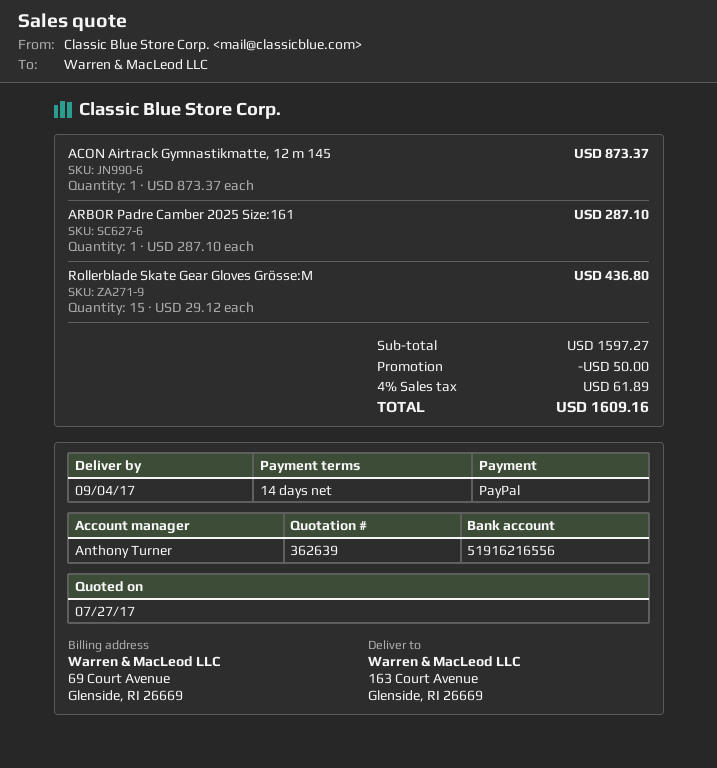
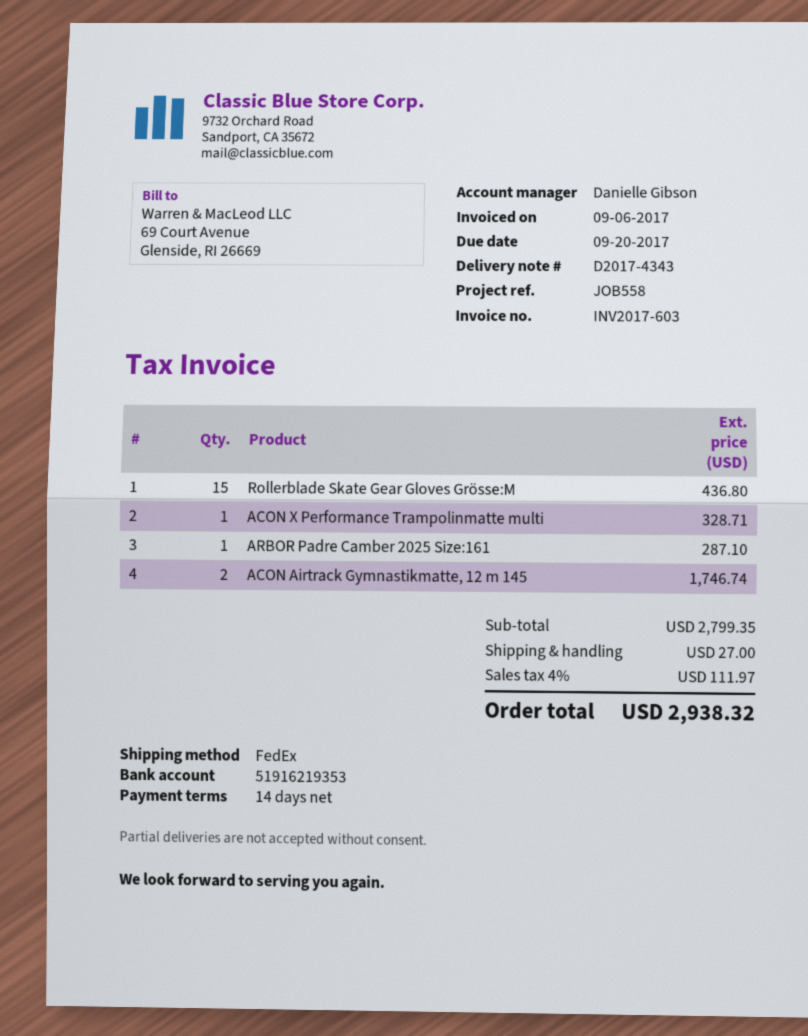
sales rep: Anthony Turner -> Danielle Gibson
bank account: 51916216556 -> 51916219353
ACON Airtrack Gymnastikmatte, 12 m 145: 1 for 873.37 -> 2 for 1746.74
ACON X Performance Trampolinmatte multi: none -> 1 for 328.71
subtotal: 1597.27 -> 2799.35
discount: 50.00 -> none
shipping: none -> 27.00
tax: 4% = 61.89 -> 4% = 111.97
total: 1609.16 -> 2938.32

